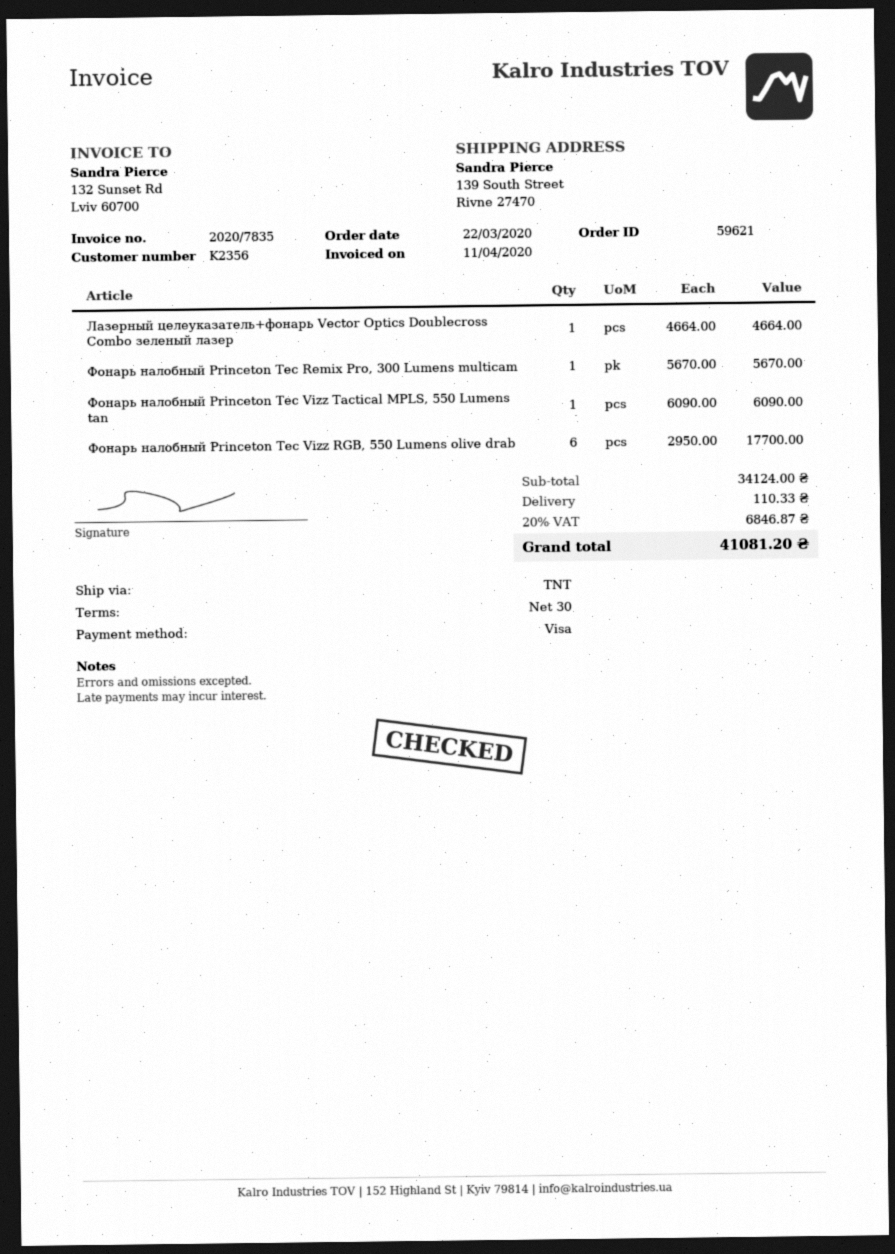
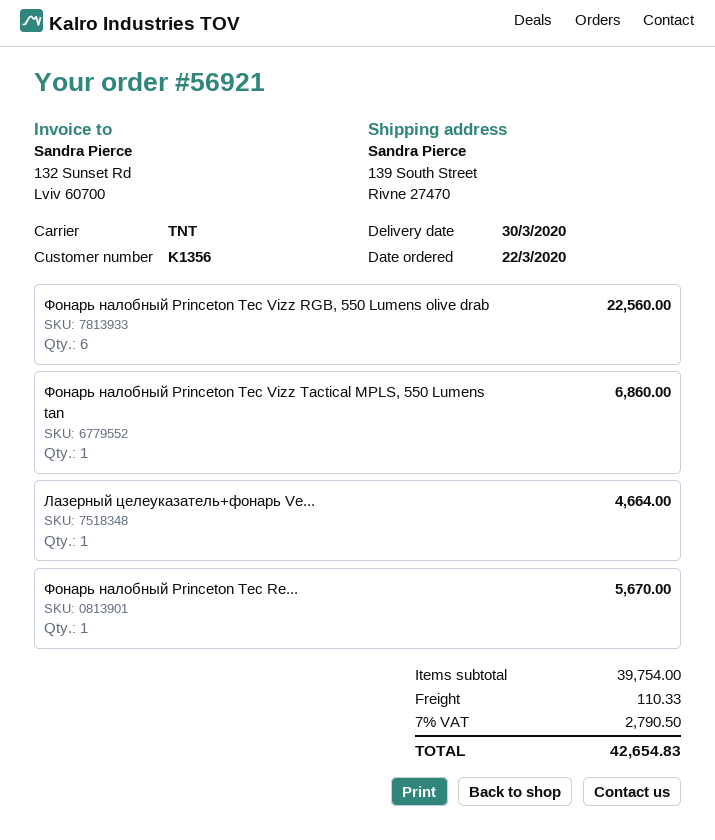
order number: 59621 -> 56921
customer number: K2356 -> K1356
Фонарь налобный Princeton Tec Vizz Tactical MPLS, 550 Lumens tan: 1 for 6090.00 -> 1 for 6860.00
Фонарь налобный Princeton Tec Vizz RGB, 550 Lumens olive drab: 6 for 17700.00 -> 6 for 22560.00
subtotal: 34124.00 -> 39754.00
tax: 20% = 6846.87 -> 7% = 2790.50
total: 41081.20 -> 42654.83

